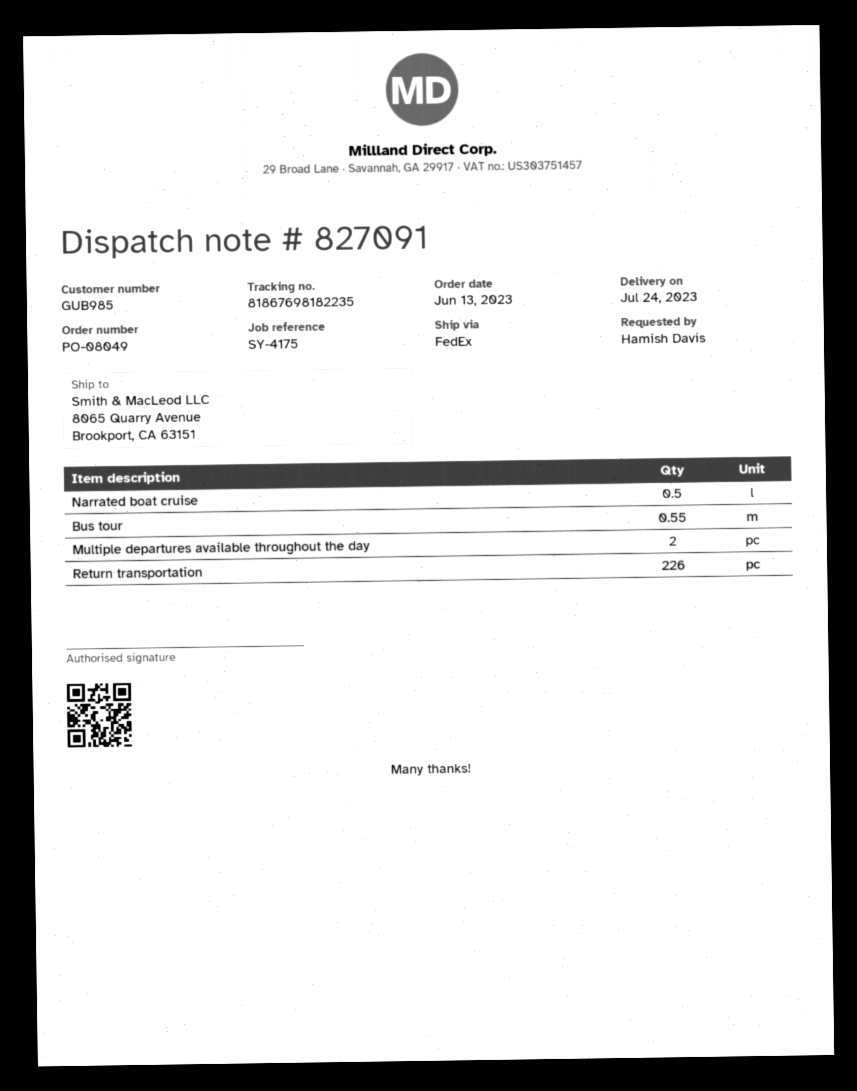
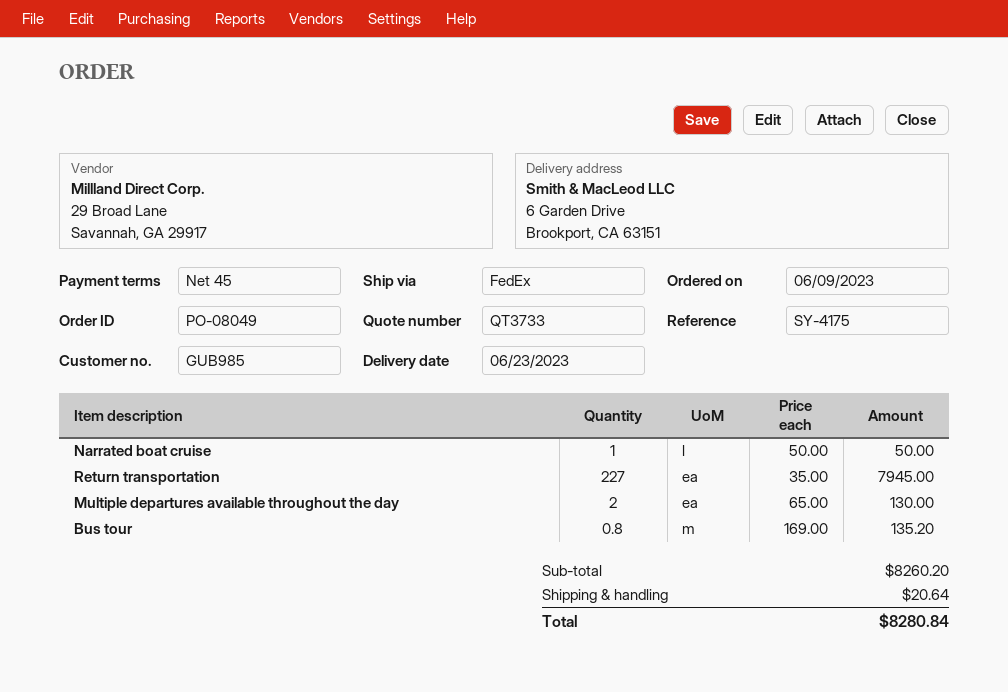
order date: 2023-06-13 -> 2023-06-09
delivery date: 2023-07-24 -> 2023-06-23
ship to: 8065 Quarry Avenue, Brookport, CA 63151 -> 6 Garden Drive, Brookport, CA 63151
Narrated boat cruise: 0.5 -> 1
Bus tour: 0.55 -> 0.8
Return transportation: 226 -> 227

